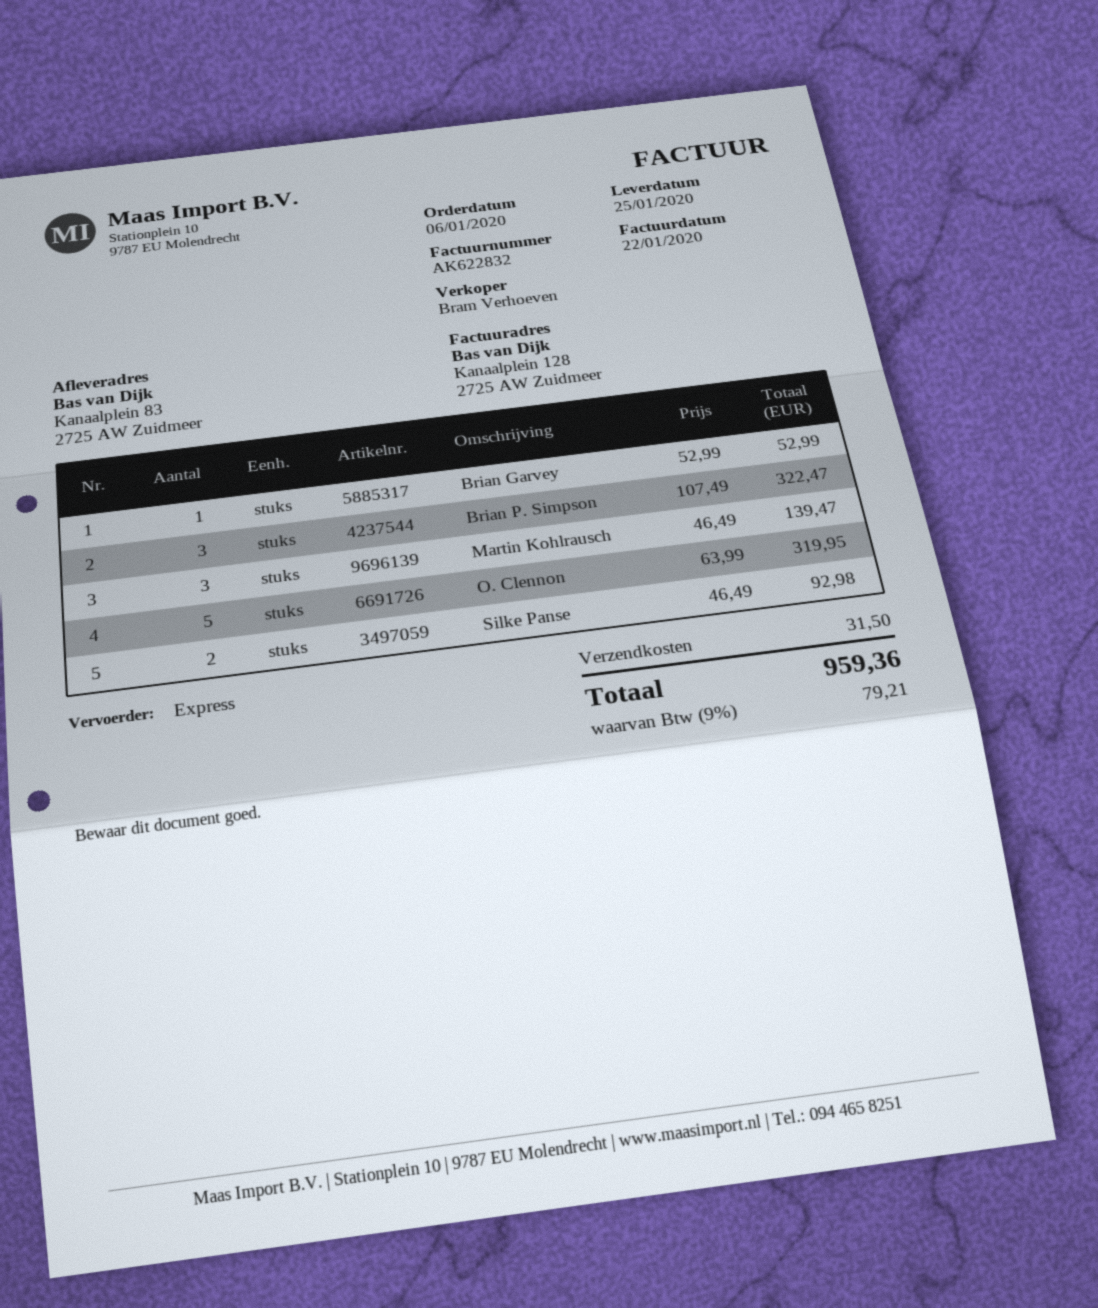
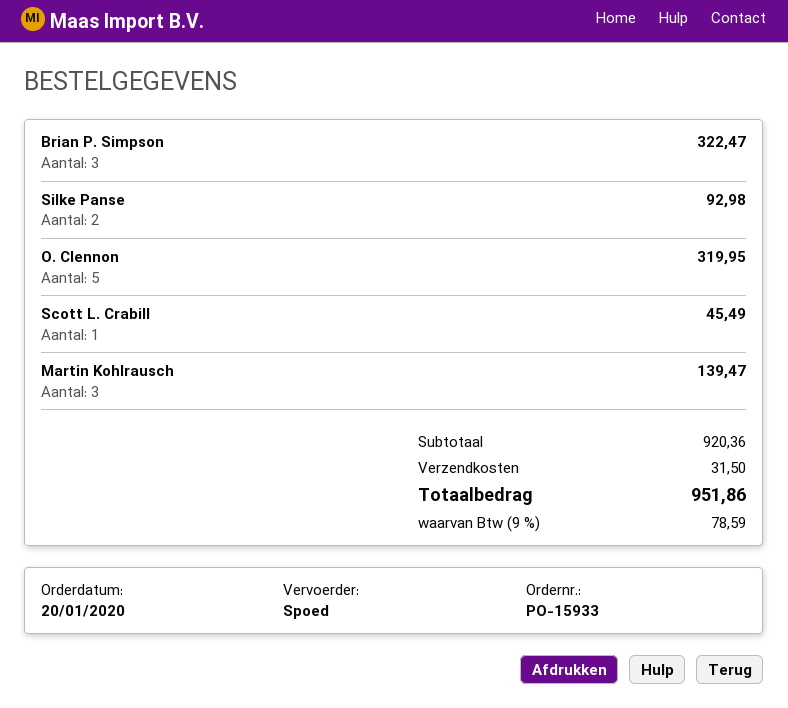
order date: 2020-01-06 -> 2020-01-20
Brian Garvey: 1 for 52.99 -> none
Scott L. Crabill: none -> 1 for 45.49
tax: 9% = 79.21 -> 9% = 78.59
total: 959.36 -> 951.86

